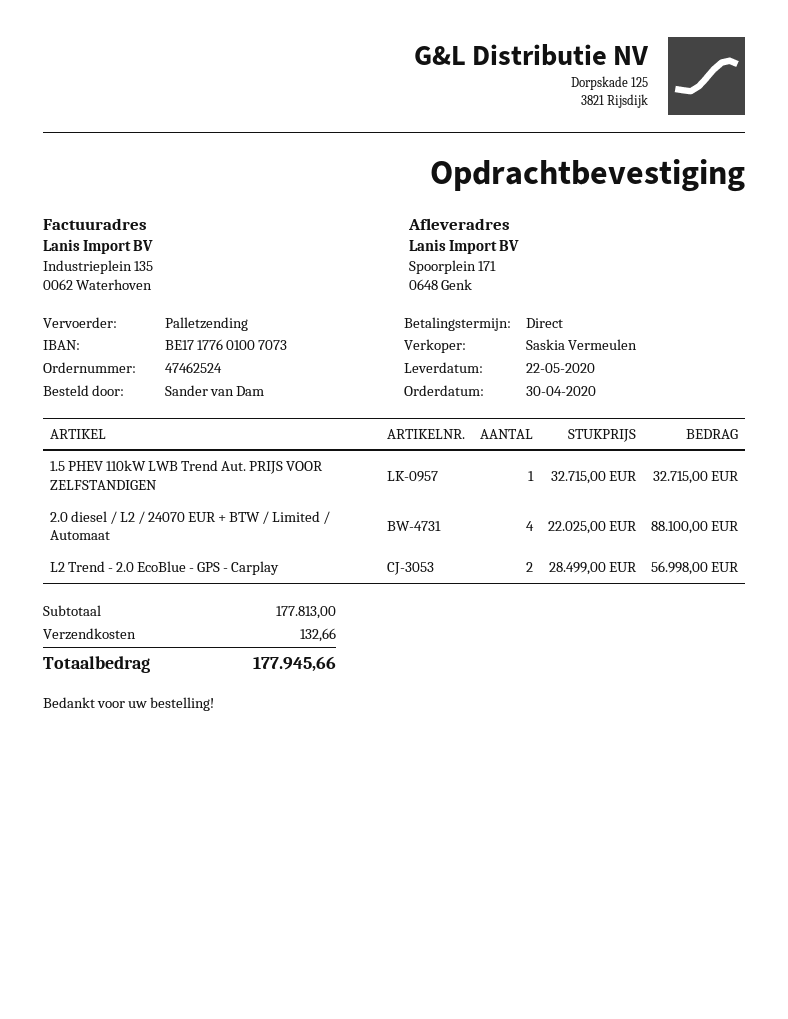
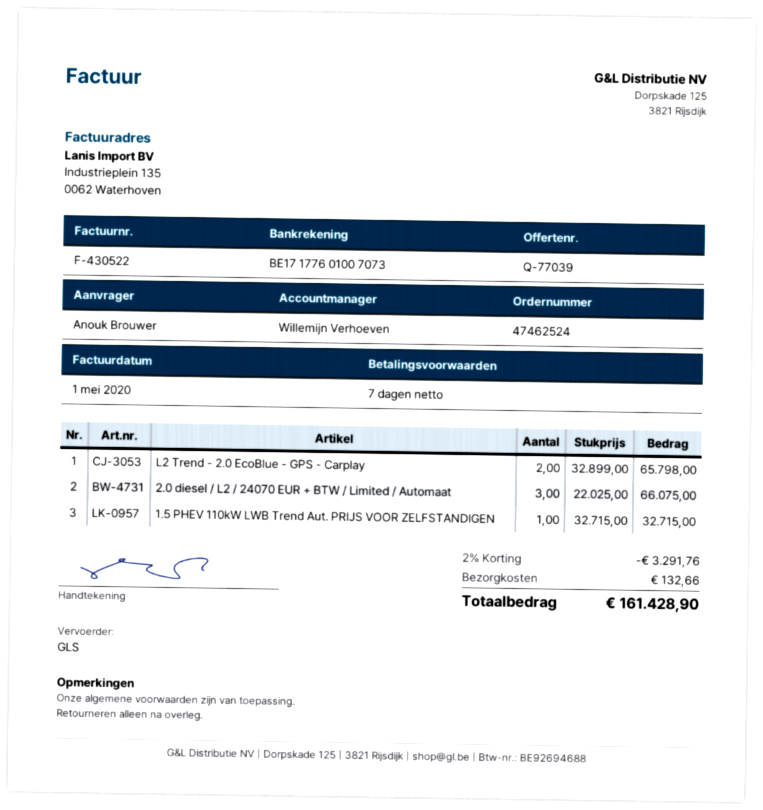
payment terms: on receipt -> 7 days
ordered by: Sander van Dam -> Anouk Brouwer
sales rep: Saskia Vermeulen -> Willemijn Verhoeven
shipping method: pallet freight -> GLS
2.0 diesel / L2 / 24070 EUR + BTW / Limited / Automaat: 4 x 22025.00 = 88100.00 -> 3 x 22025.00 = 66075.00
L2 Trend - 2.0 EcoBlue - GPS - Carplay: 2 x 28499.00 = 56998.00 -> 2 x 32899.00 = 65798.00
discount: none -> 2% = 3291.76
total: 177945.66 -> 161428.90

